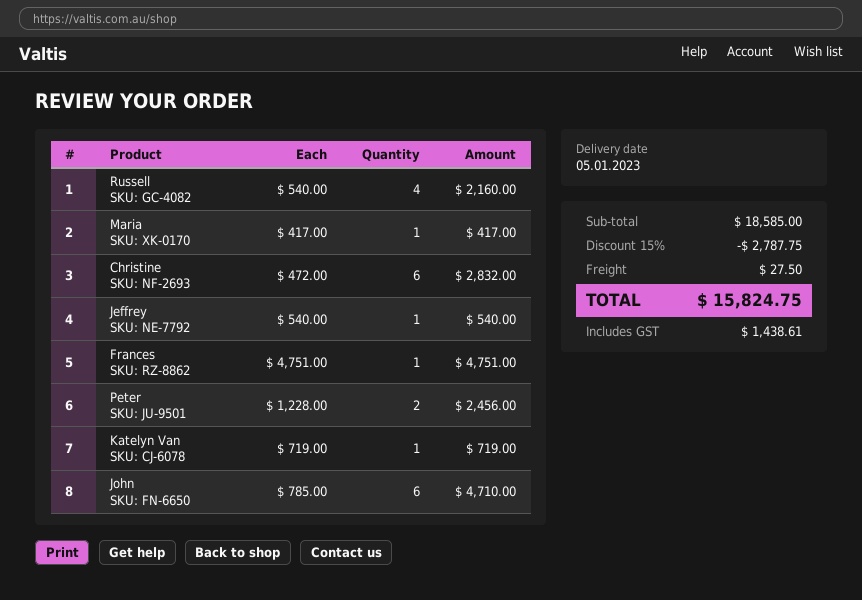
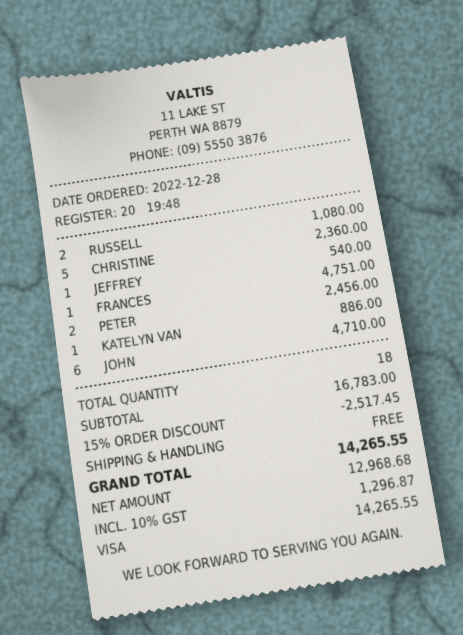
Russell: 4 for 2160.00 -> 2 for 1080.00
Maria: 1 for 417.00 -> none
Christine: 6 for 2832.00 -> 5 for 2360.00
Katelyn Van: 1 for 719.00 -> 1 for 886.00
subtotal: 18585.00 -> 16783.00
discount: 15% = 2787.75 -> 15% = 2517.45
shipping: 27.50 -> 0.00
tax: 1438.61 -> 1296.87
total: 15824.75 -> 14265.55

